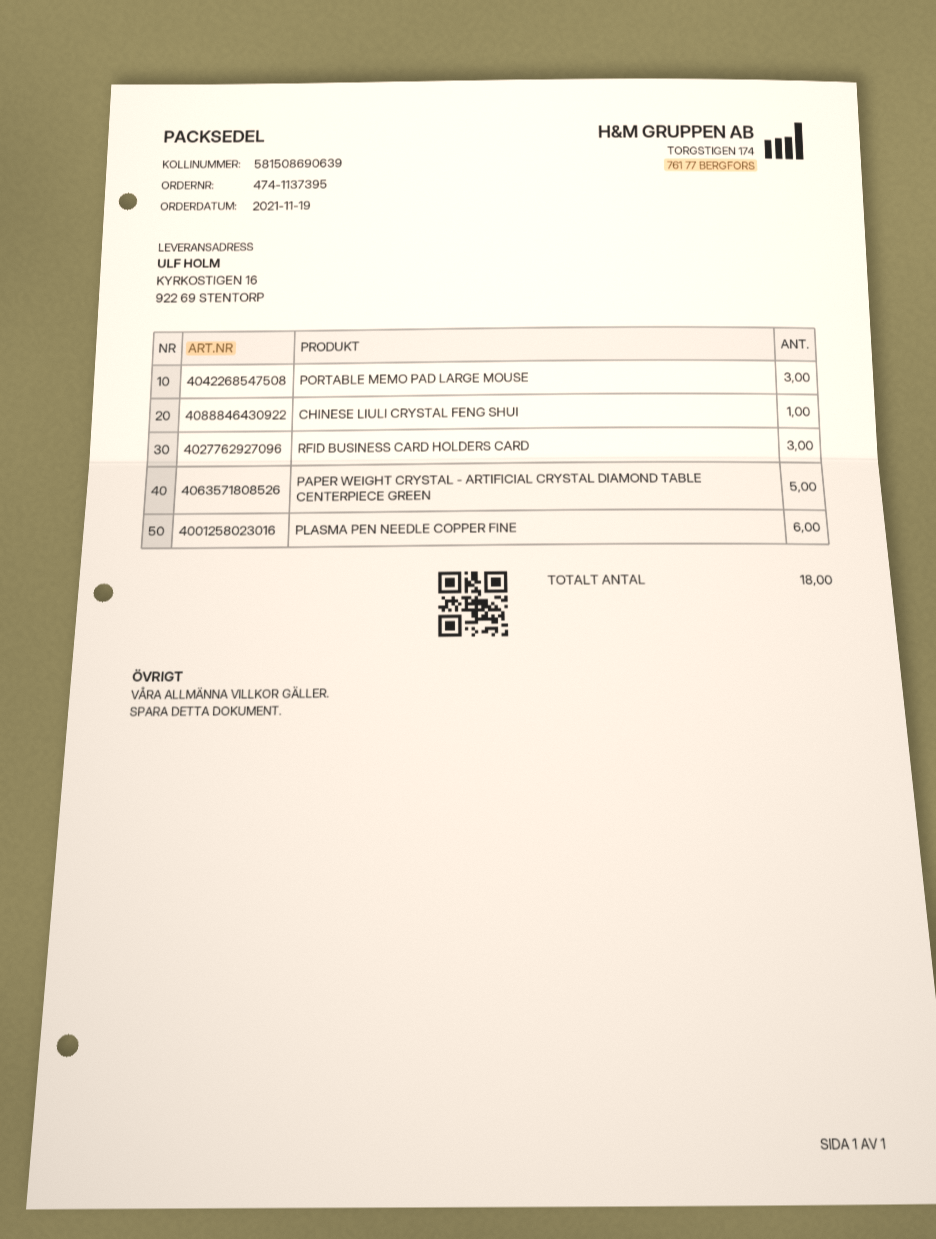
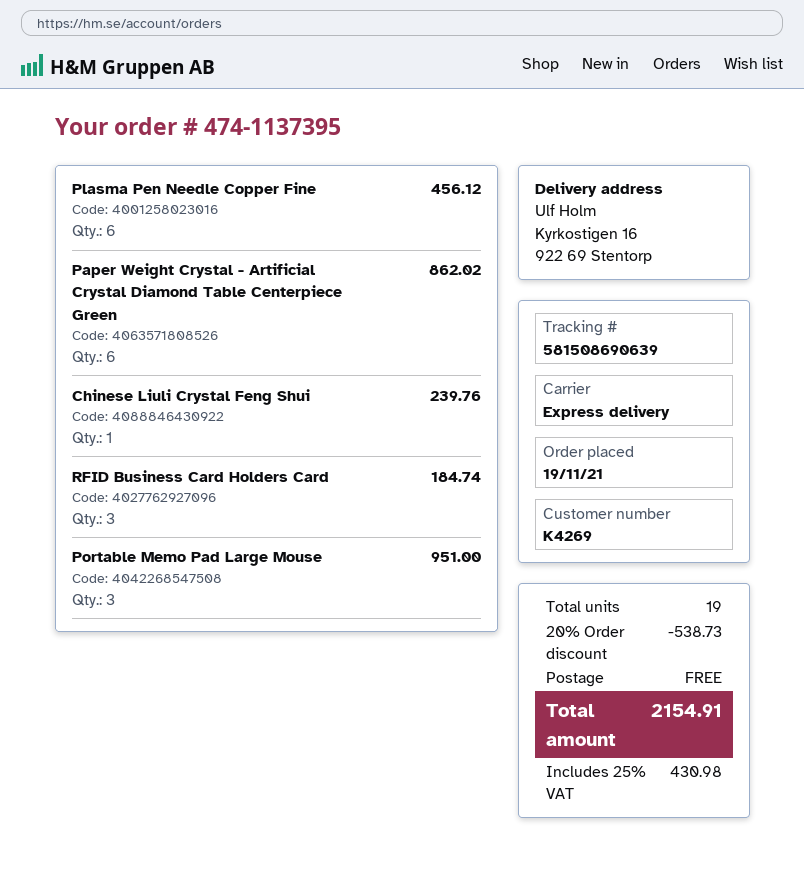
PAPER WEIGHT CRYSTAL - ARTIFICIAL CRYSTAL DIAMOND TABLE CENTERPIECE GREEN: 5 -> 6
total quantity: 18 -> 19

